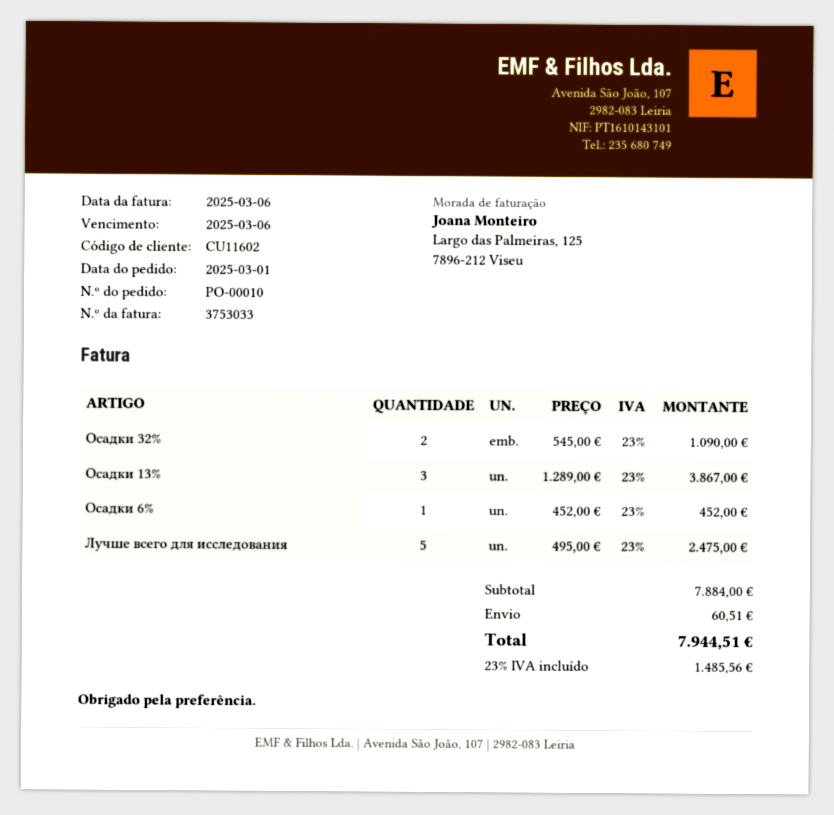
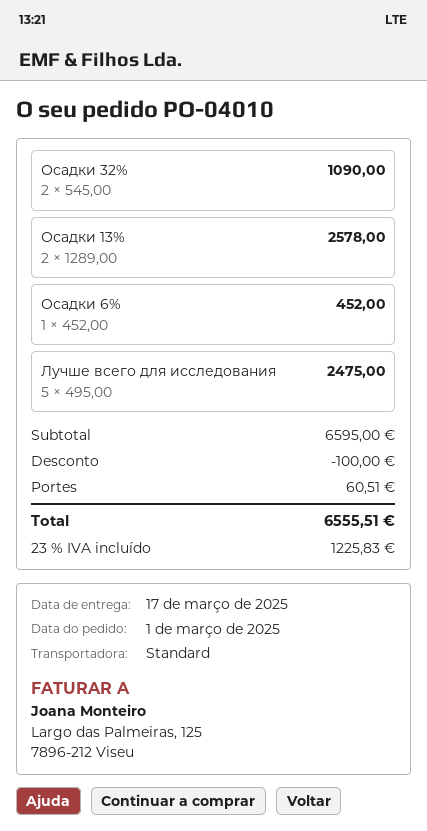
order number: PO-00010 -> PO-04010
Осадки 13%: 3 x 1289.00 = 3867.00 -> 2 x 1289.00 = 2578.00
subtotal: 7884.00 -> 6595.00
discount: none -> 100.00
tax: 23% = 1485.56 -> 23% = 1225.83
total: 7944.51 -> 6555.51

